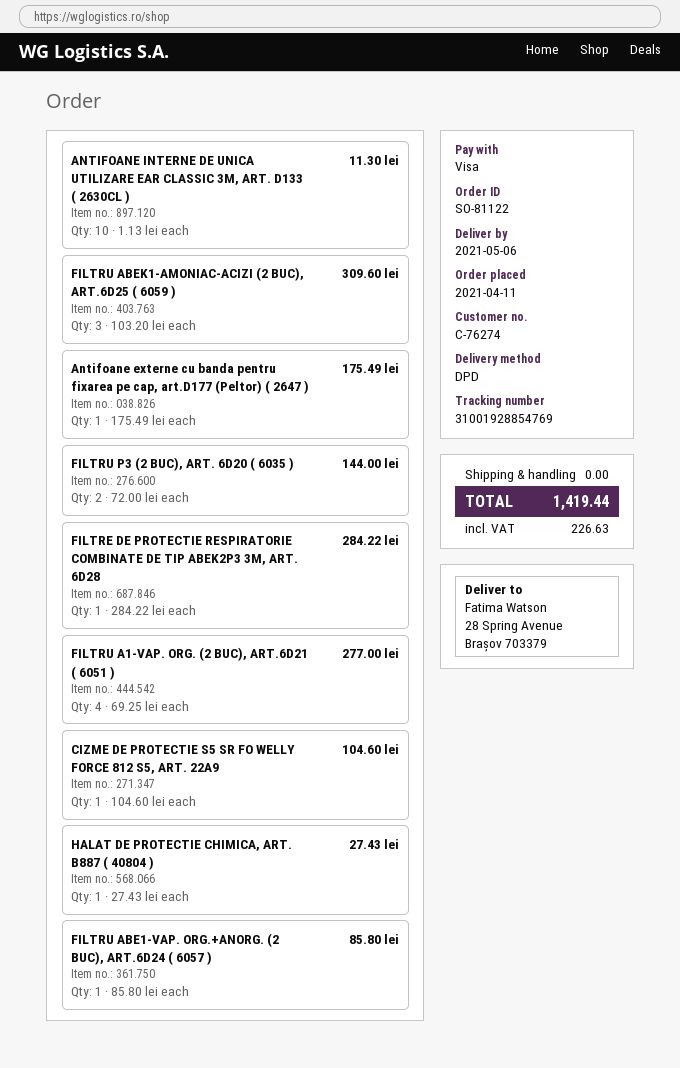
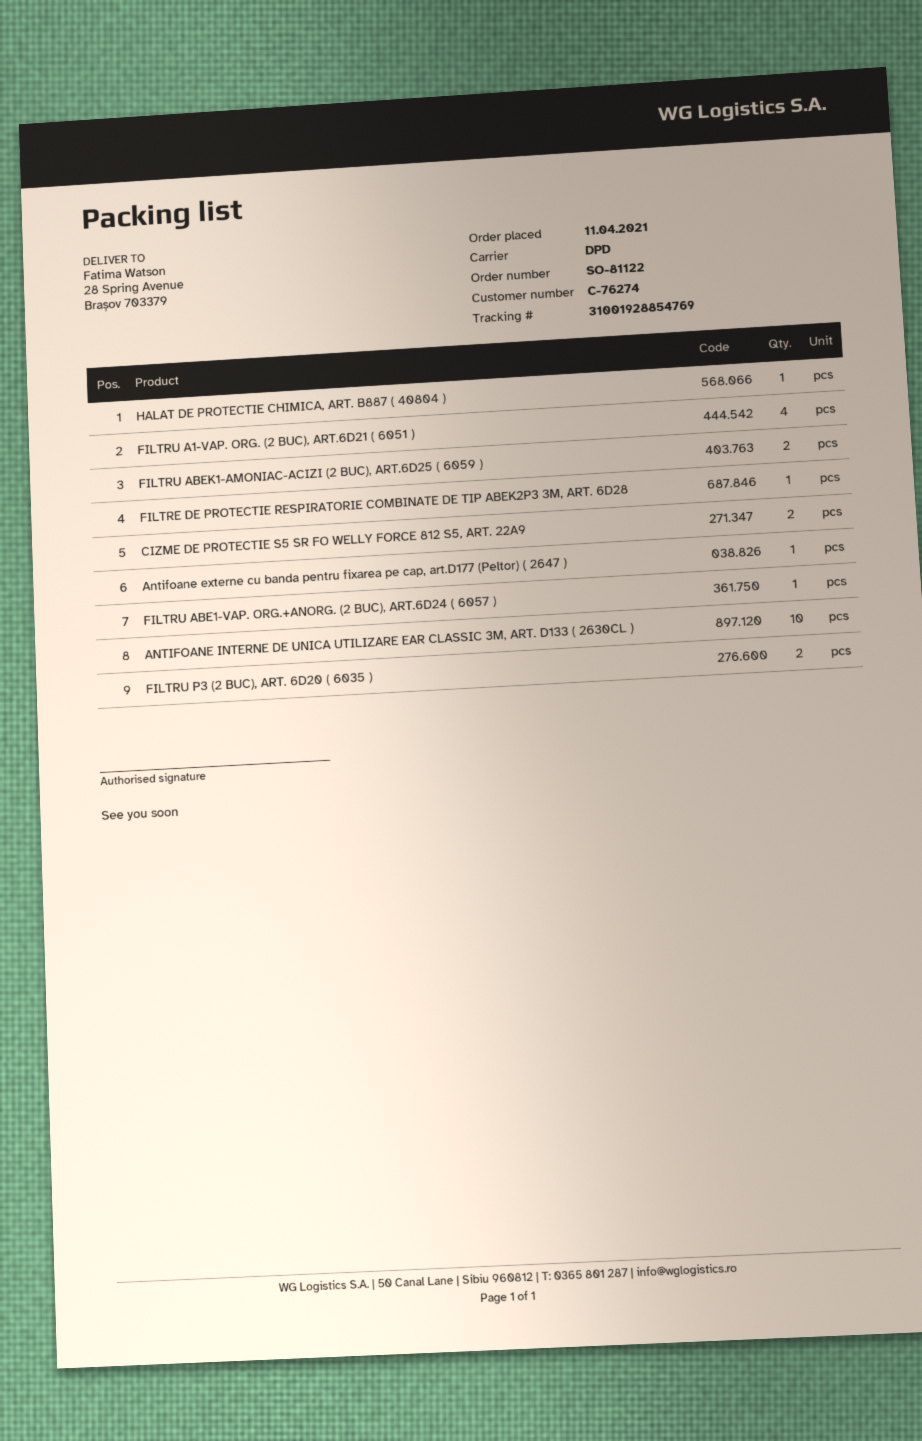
FILTRU ABEK1-AMONIAC-ACIZI (2 BUC), ART.6D25 ( 6059 ): 3 -> 2
CIZME DE PROTECTIE S5 SR FO WELLY FORCE 812 S5, ART. 22A9: 1 -> 2

